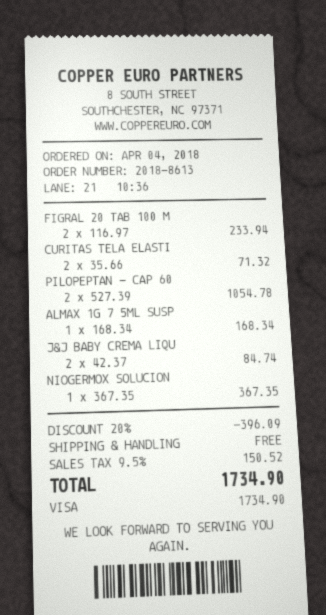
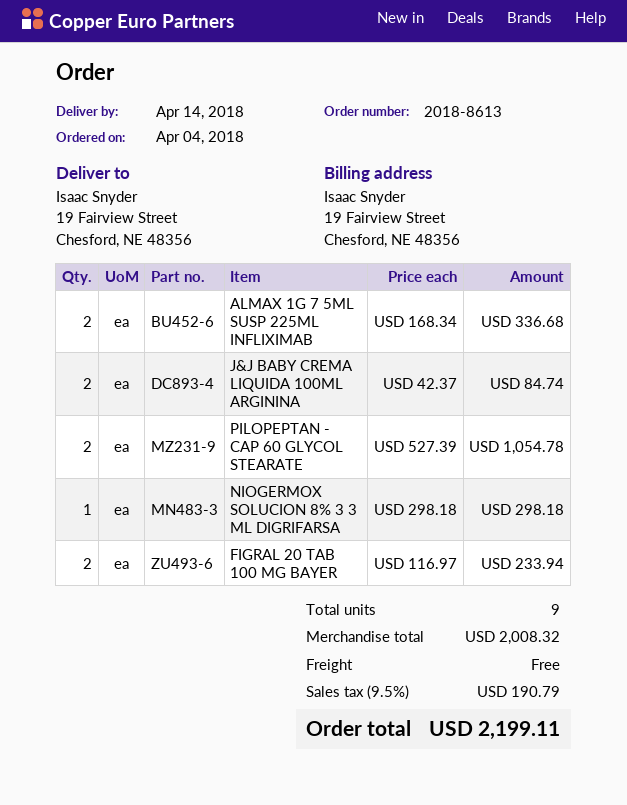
CURITAS TELA ELASTI: 2 x 35.66 = 71.32 -> none
ALMAX 1G 7 5ML SUSP: 1 x 168.34 = 168.34 -> 2 x 168.34 = 336.68
NIOGERMOX SOLUCION: 1 x 367.35 = 367.35 -> 1 x 298.18 = 298.18
discount: 20% = 396.09 -> none
tax: 9.5% = 150.52 -> 9.5% = 190.79
total: 1734.90 -> 2199.11

